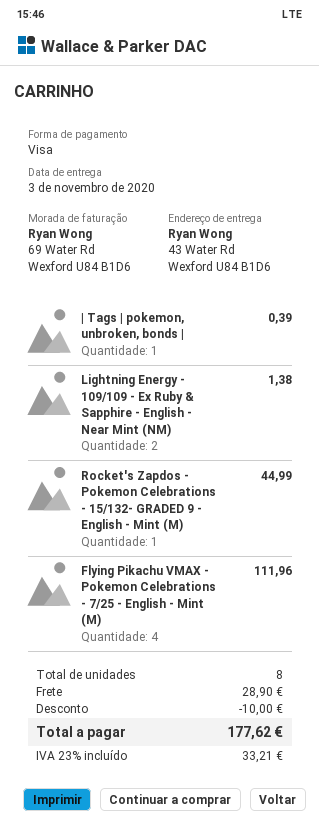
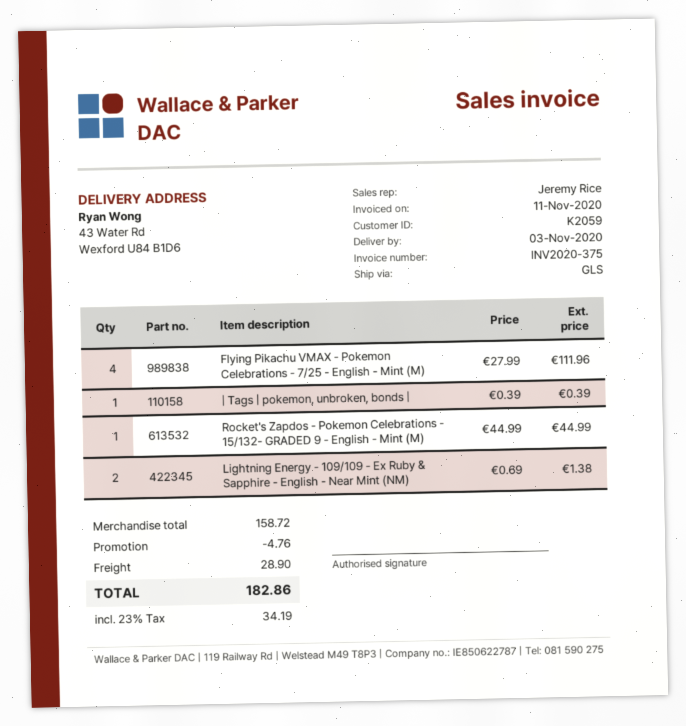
discount: 10.00 -> 4.76
tax: 23% = 33.21 -> 23% = 34.19
total: 177.62 -> 182.86

